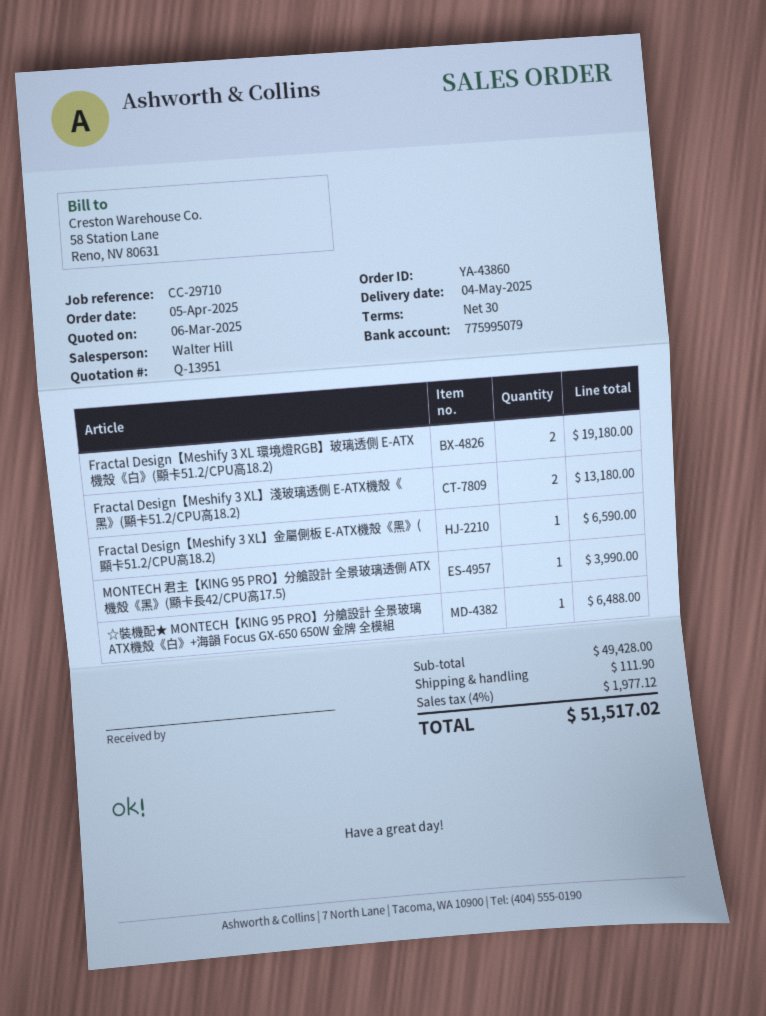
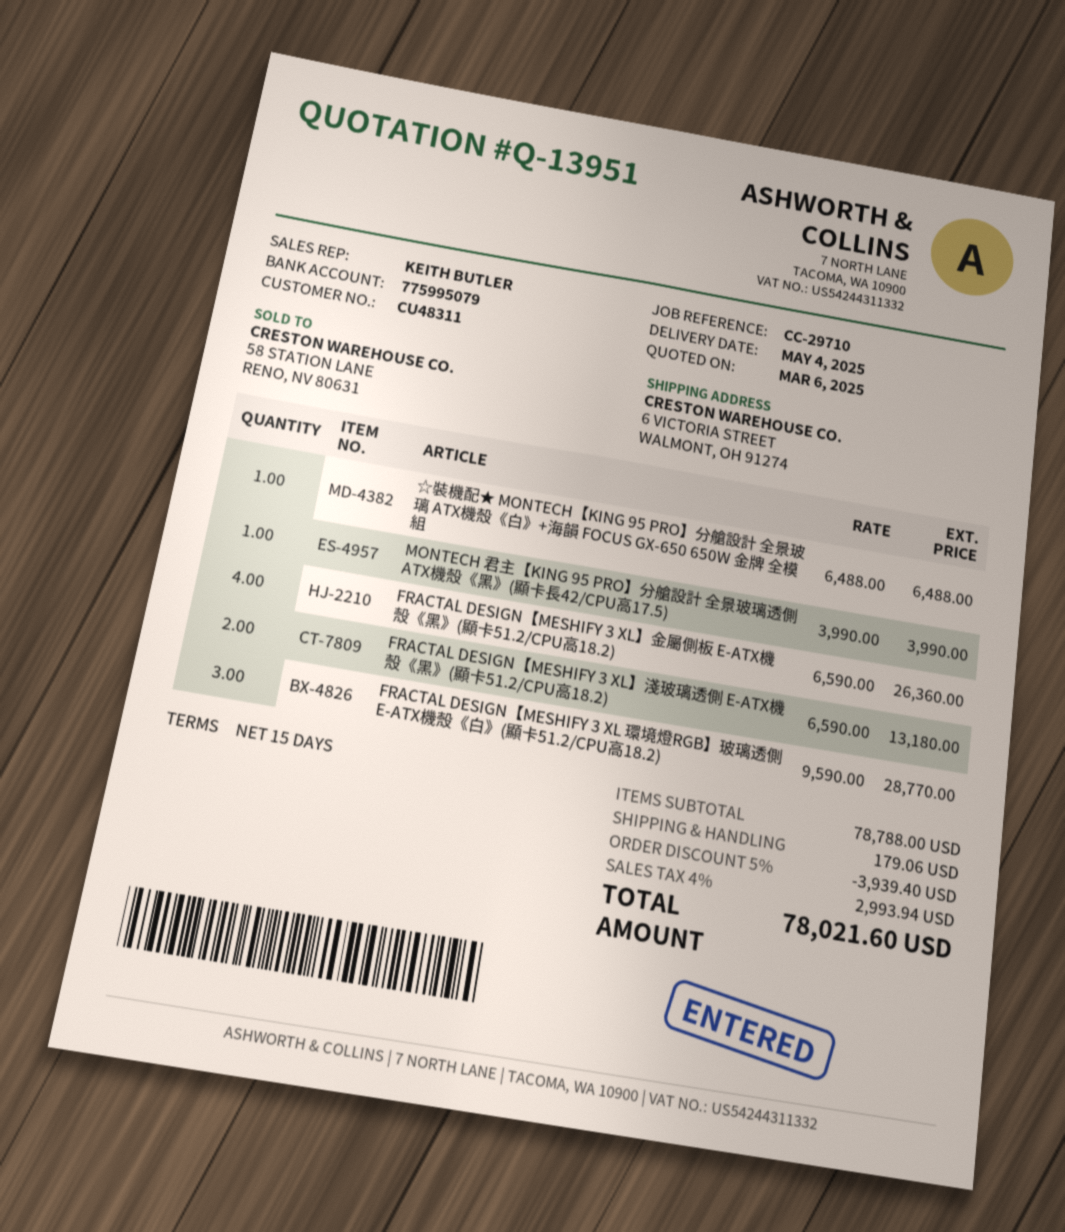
payment terms: 30 days -> 15 days
sales rep: Walter Hill -> KEITH BUTLER
Fractal Design【Meshify 3 XL 環境燈RGB】玻璃透側 E-ATX機殼《白》(顯卡51.2/CPU高18.2): 2 for 19180.00 -> 3 for 28770.00
Fractal Design【Meshify 3 XL】金屬側板 E-ATX機殼《黑》(顯卡51.2/CPU高18.2): 1 for 6590.00 -> 4 for 26360.00
subtotal: 49428.00 -> 78788.00
discount: none -> 5% = 3939.40
shipping: 111.90 -> 179.06
tax: 4% = 1977.12 -> 4% = 2993.94
total: 51517.02 -> 78021.60

